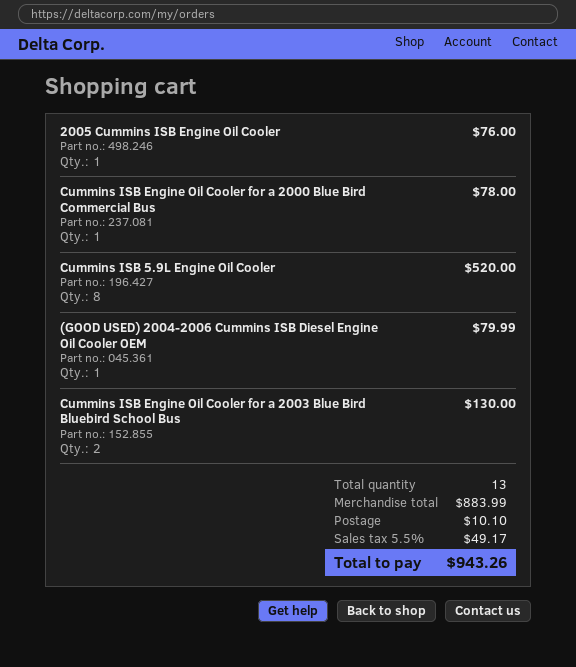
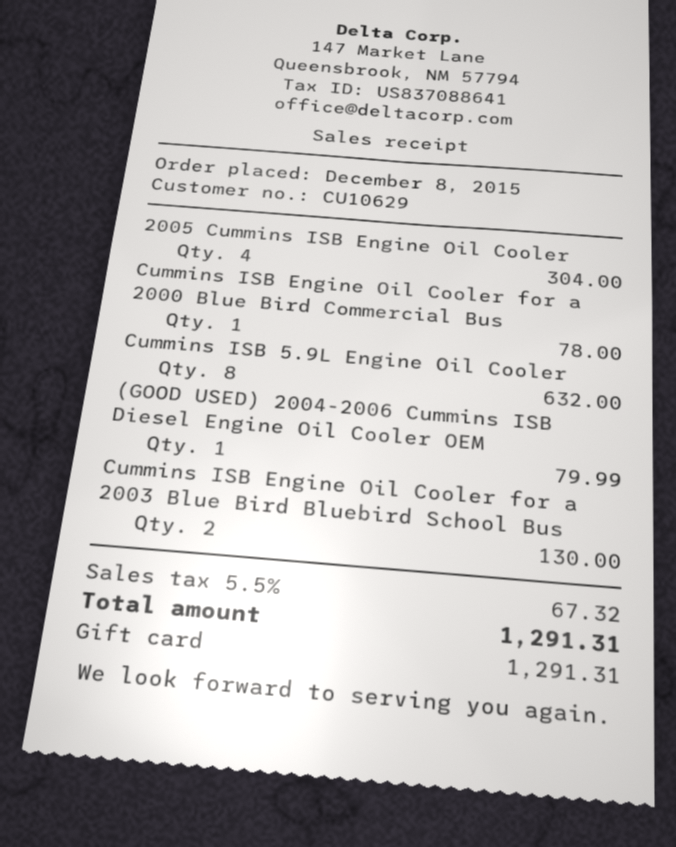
2005 Cummins ISB Engine Oil Cooler: 1 for 76.00 -> 4 for 304.00
Cummins ISB 5.9L Engine Oil Cooler: 8 for 520.00 -> 8 for 632.00
shipping: 10.10 -> none
tax: 5.5% = 49.17 -> 5.5% = 67.32
total: 943.26 -> 1291.31

